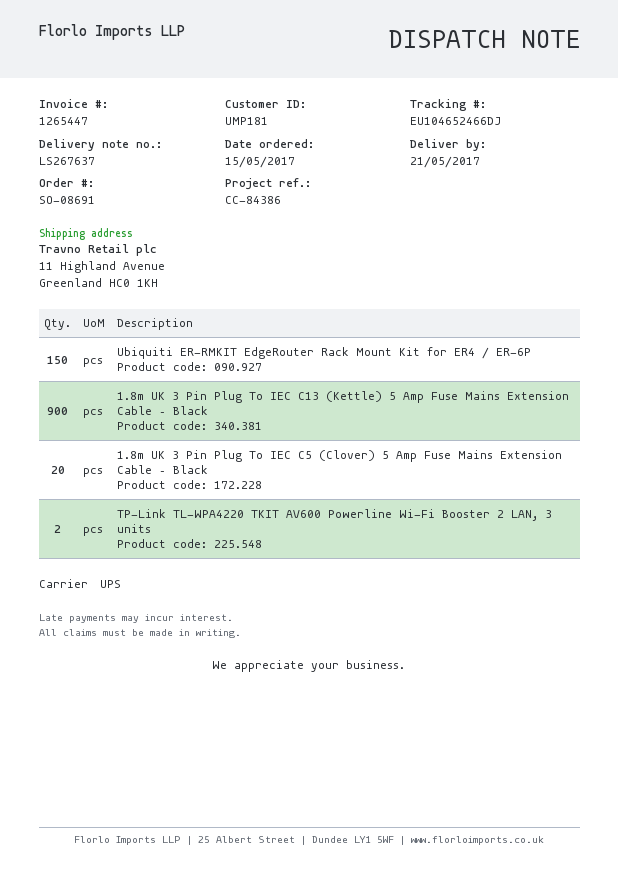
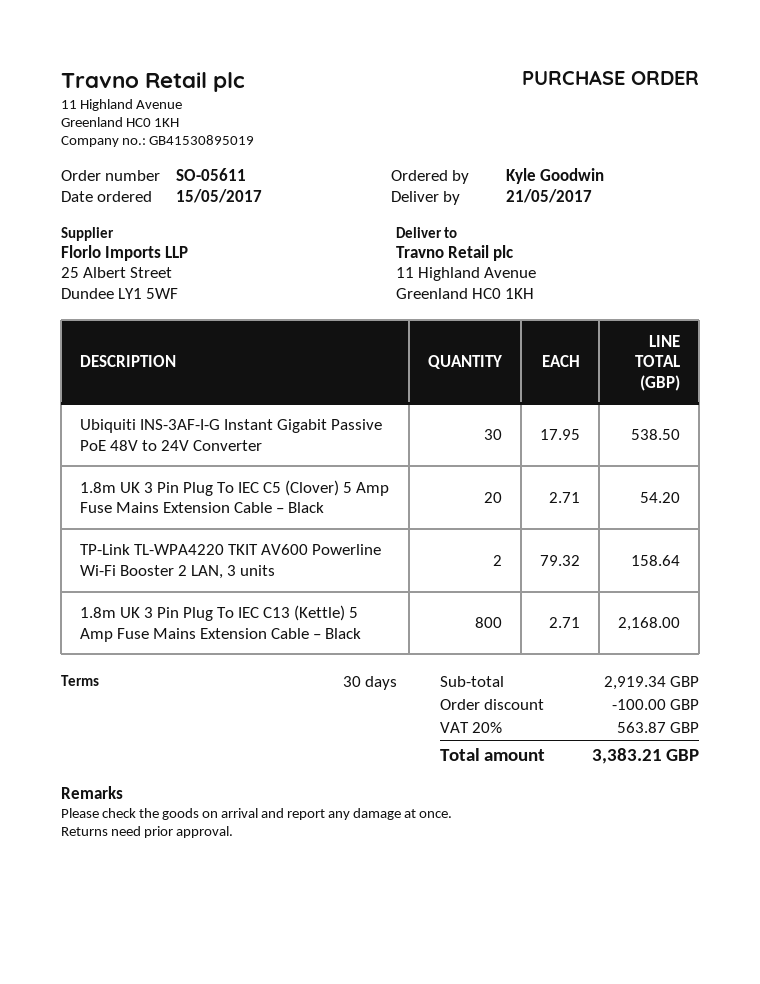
order number: SO-08691 -> SO-05611
Ubiquiti ER-RMKIT EdgeRouter Rack Mount Kit for ER4 / ER-6P: 150 -> none
1.8m UK 3 Pin Plug To IEC C13 (Kettle) 5 Amp Fuse Mains Extension Cable – Black: 900 -> 800
Ubiquiti INS-3AF-I-G Instant Gigabit Passive PoE 48V to 24V Converter: none -> 30

